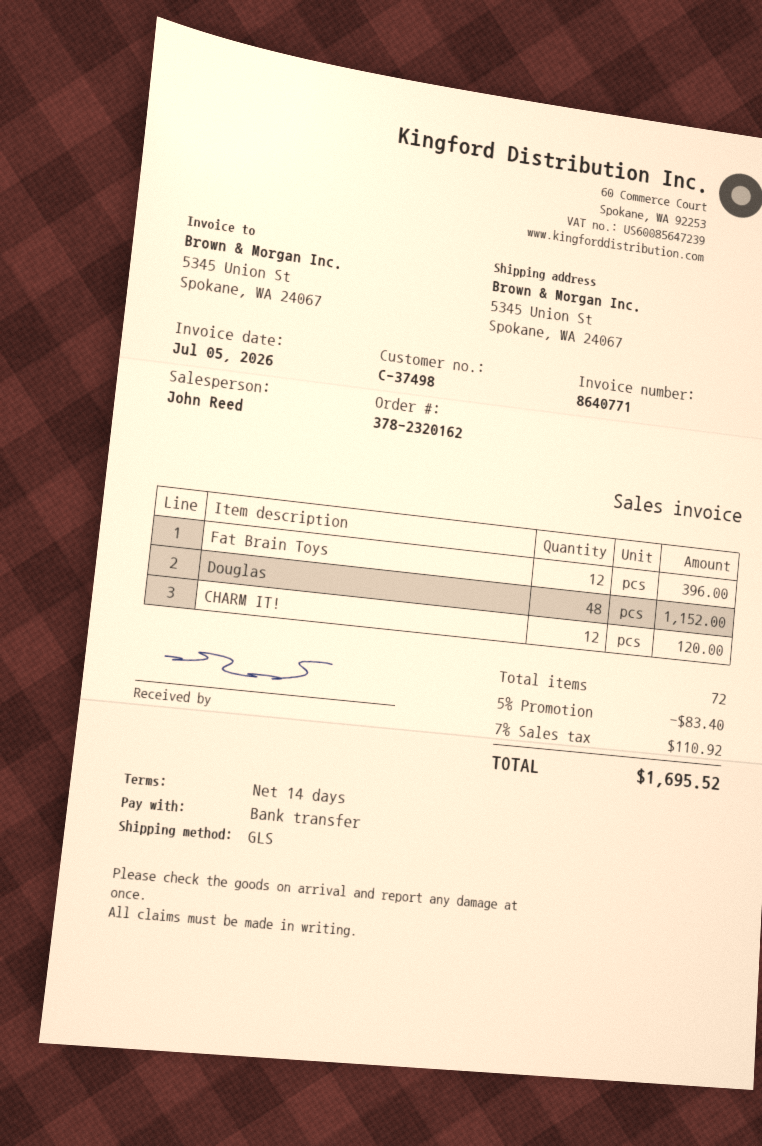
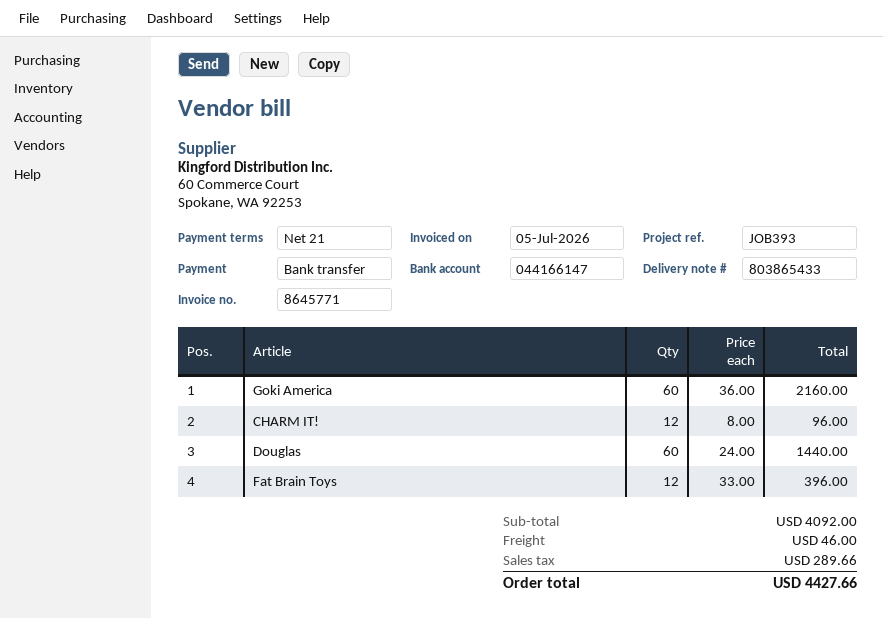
invoice number: 8640771 -> 8645771
payment terms: 14 days -> 21 days
Douglas: 48 for 1152.00 -> 60 for 1440.00
CHARM IT!: 12 for 120.00 -> 12 for 96.00
Goki America: none -> 60 for 2160.00
discount: 5% = 83.40 -> none
shipping: none -> 46.00
tax: 110.92 -> 289.66
total: 1695.52 -> 4427.66

